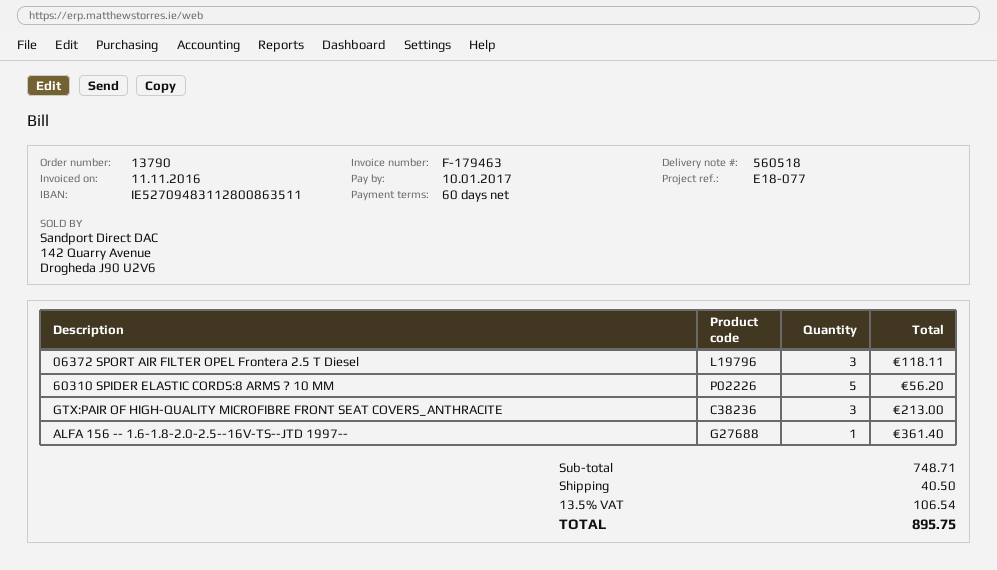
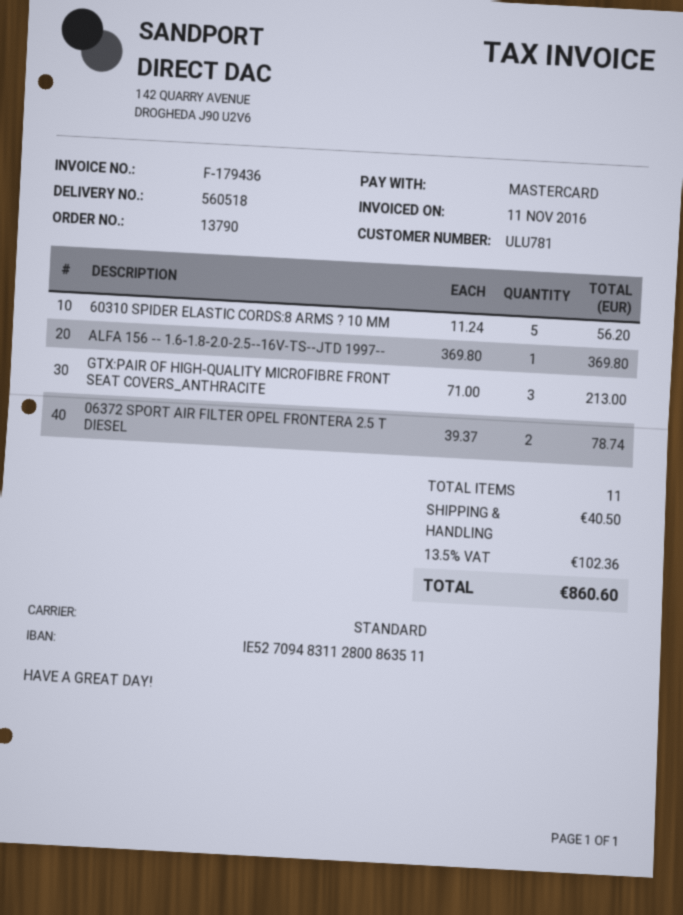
invoice number: F-179463 -> F-179436
06372 SPORT AIR FILTER OPEL Frontera 2.5 T Diesel: 3 for 118.11 -> 2 for 78.74
ALFA 156 -- 1.6-1.8-2.0-2.5--16V-TS--JTD 1997--: 1 for 361.40 -> 1 for 369.80
tax: 13.5% = 106.54 -> 13.5% = 102.36
total: 895.75 -> 860.60

